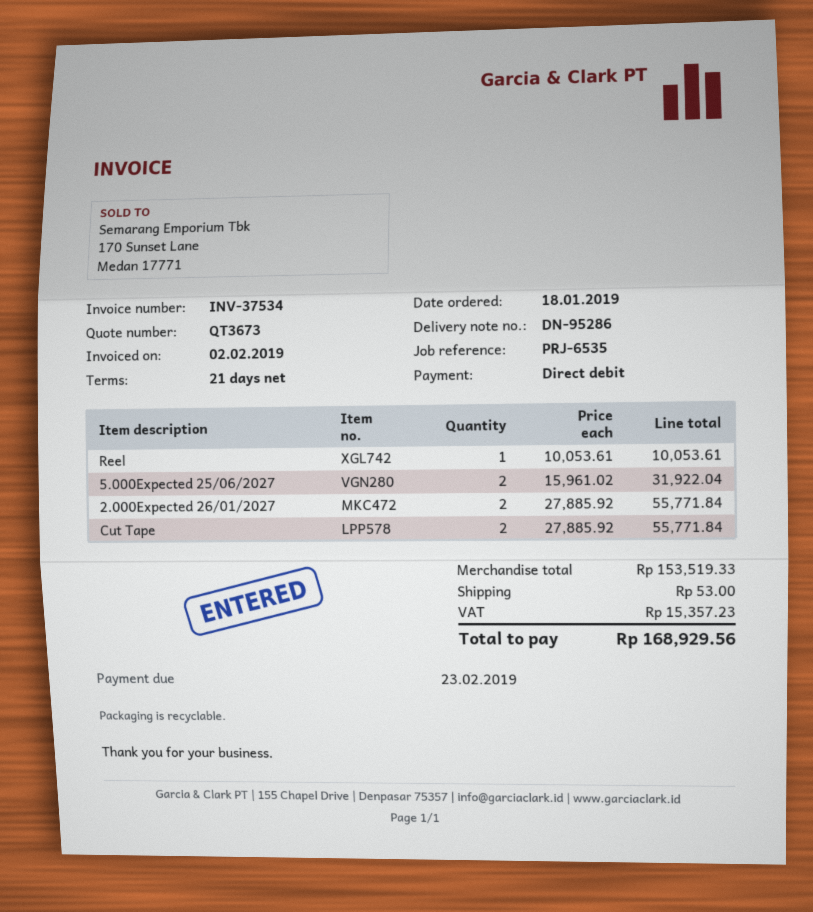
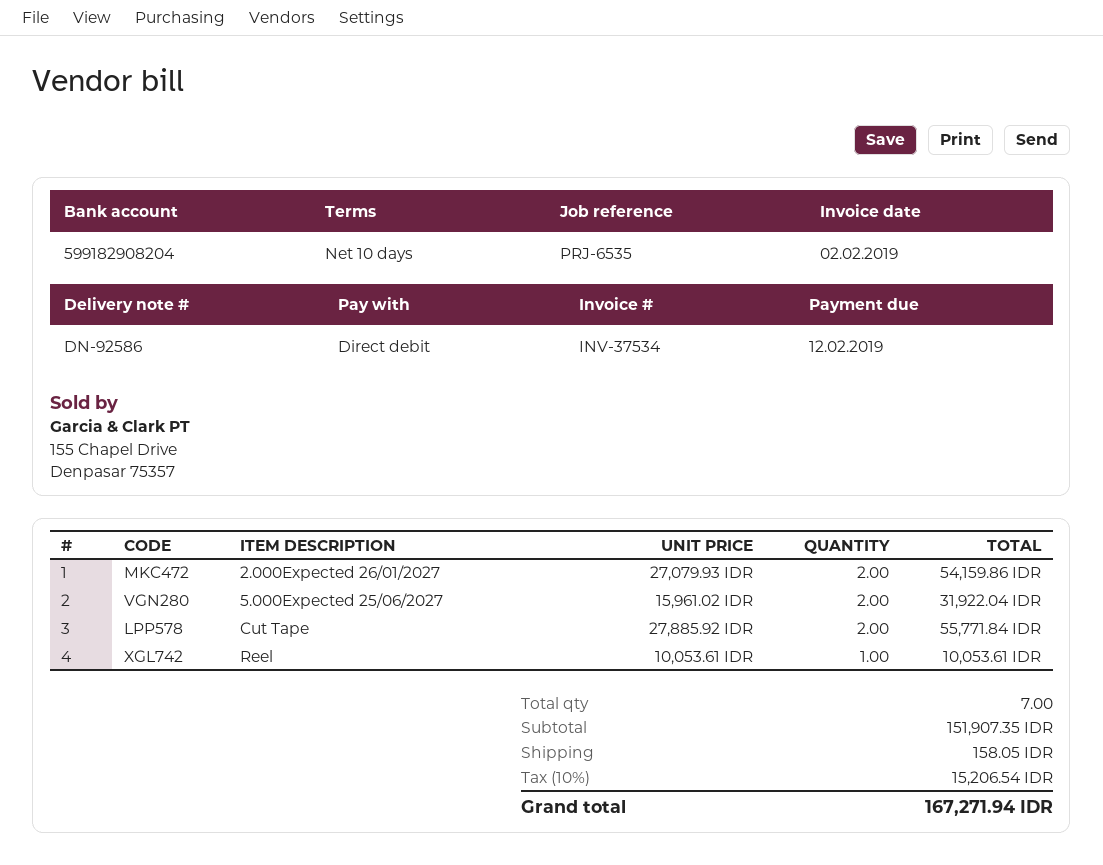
delivery note number: DN-95286 -> DN-92586
payment terms: 21 days -> 10 days
due date: 2019-02-23 -> 2019-02-12
2.000Expected 26/01/2027: 2 x 27885.92 = 55771.84 -> 2 x 27079.93 = 54159.86
subtotal: 153519.33 -> 151907.35
shipping: 53.00 -> 158.05
tax: 15357.23 -> 15206.54
total: 168929.56 -> 167271.94

